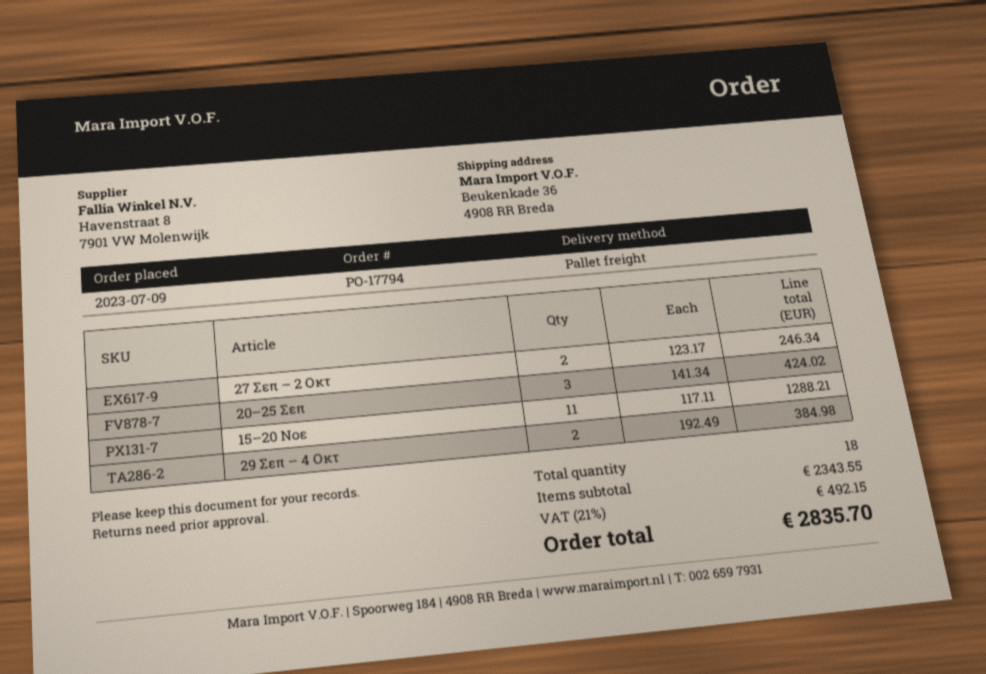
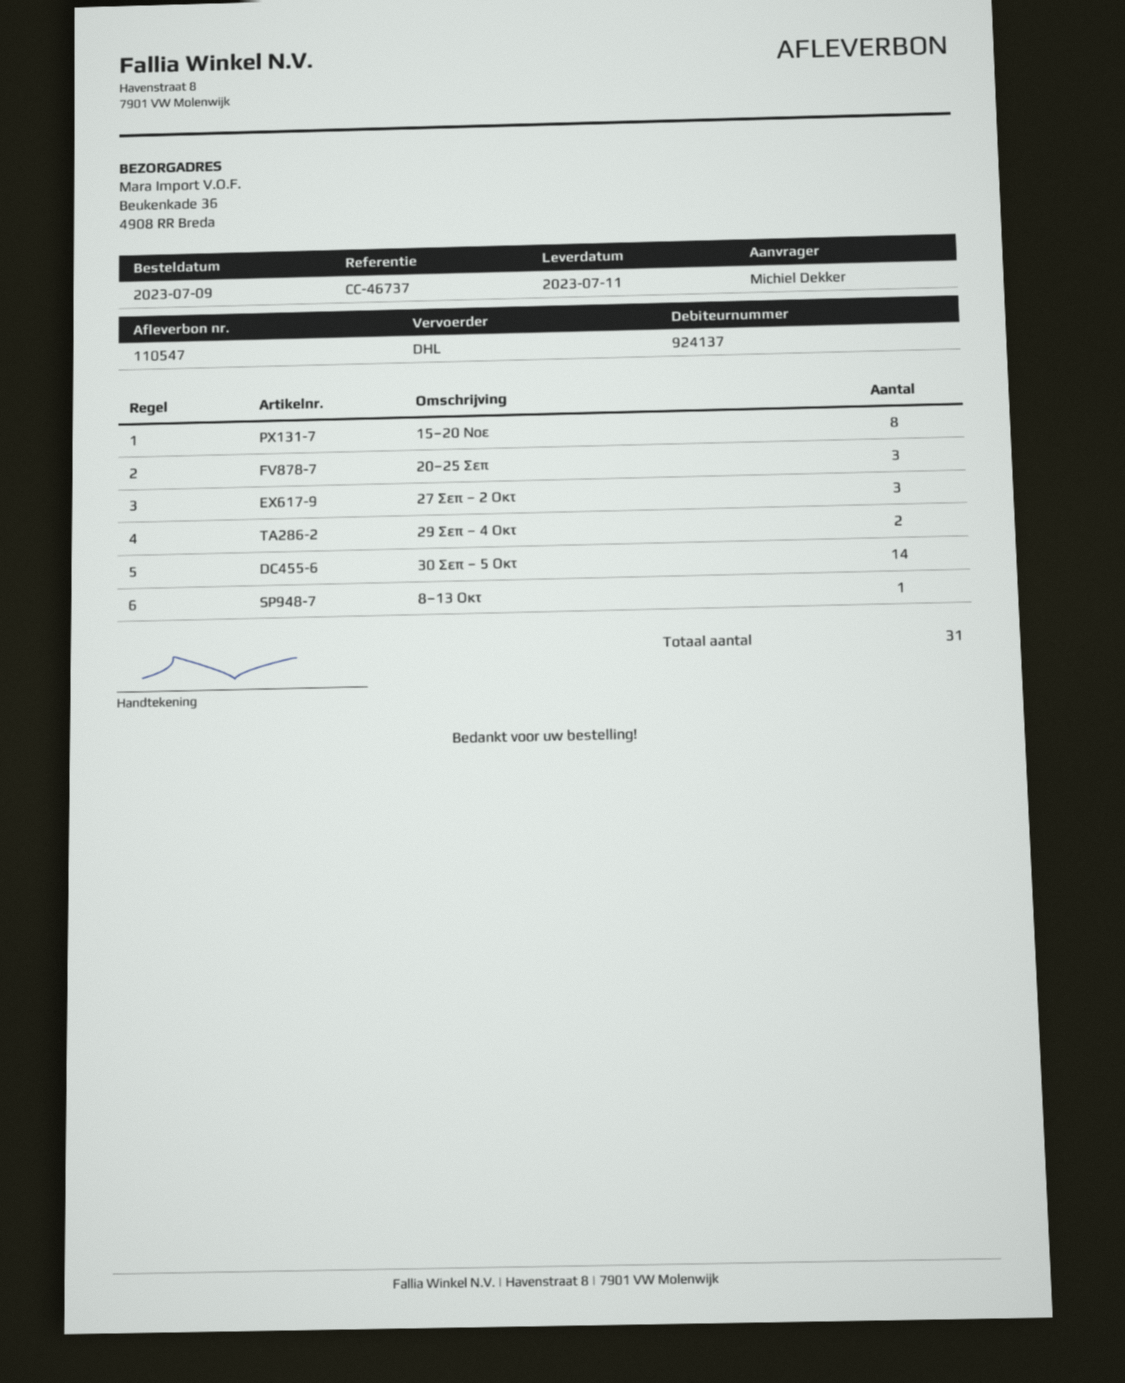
shipping method: pallet freight -> DHL
27 Σεπ – 2 Οκτ: 2 -> 3
15–20 Νοε: 11 -> 8
30 Σεπ – 5 Οκτ: none -> 14
8–13 Οκτ: none -> 1
total quantity: 18 -> 31

